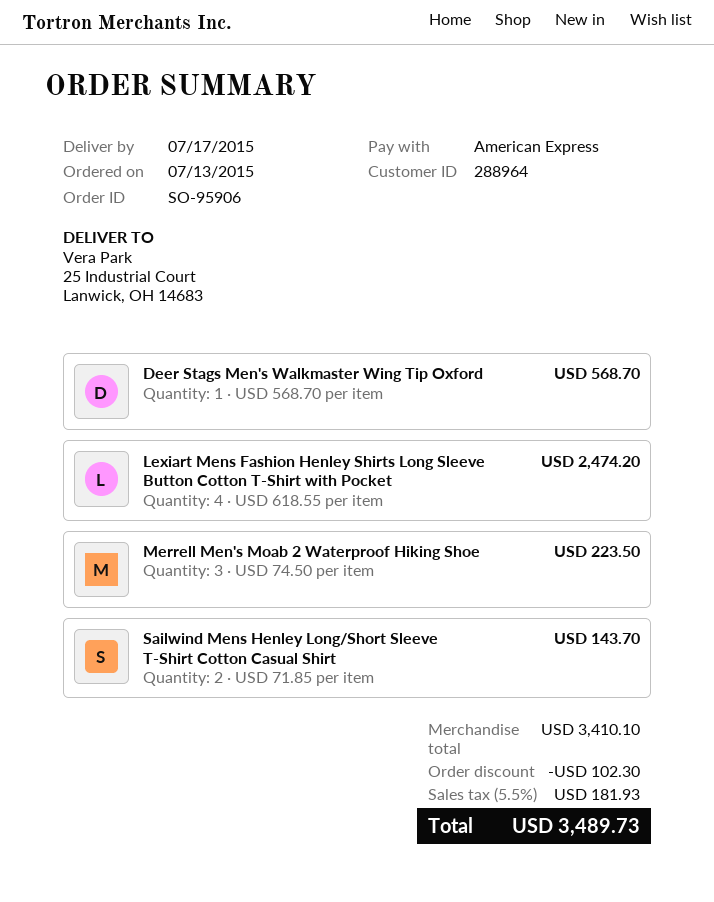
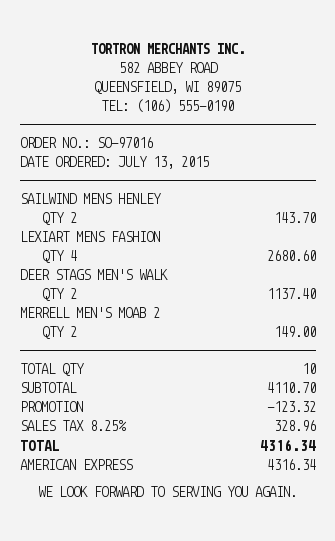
order number: SO-95906 -> SO-97016
Deer Stags Men's Walkmaster Wing Tip Oxford: 1 for 568.70 -> 2 for 1137.40
Lexiart Mens Fashion Henley Shirts Long Sleeve Button Cotton T-Shirt with Pocket: 4 for 2474.20 -> 4 for 2680.60
Merrell Men's Moab 2 Waterproof Hiking Shoe: 3 for 223.50 -> 2 for 149.00
subtotal: 3410.10 -> 4110.70
discount: 102.30 -> 123.32
tax: 5.5% = 181.93 -> 8.25% = 328.96
total: 3489.73 -> 4316.34

